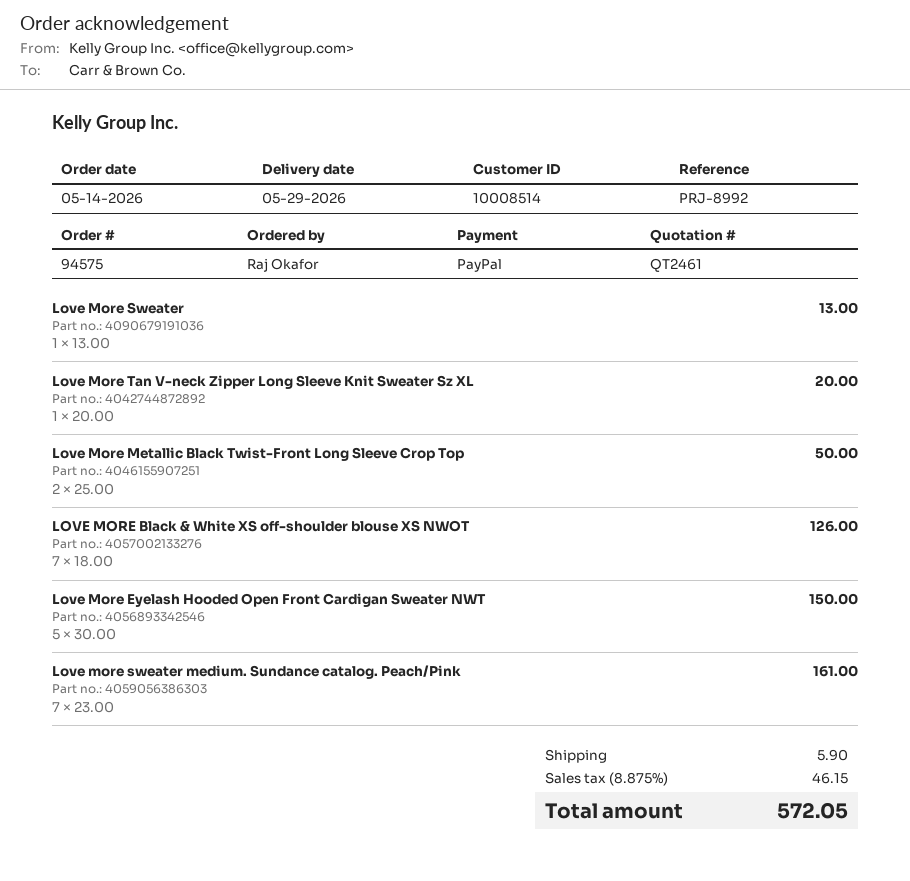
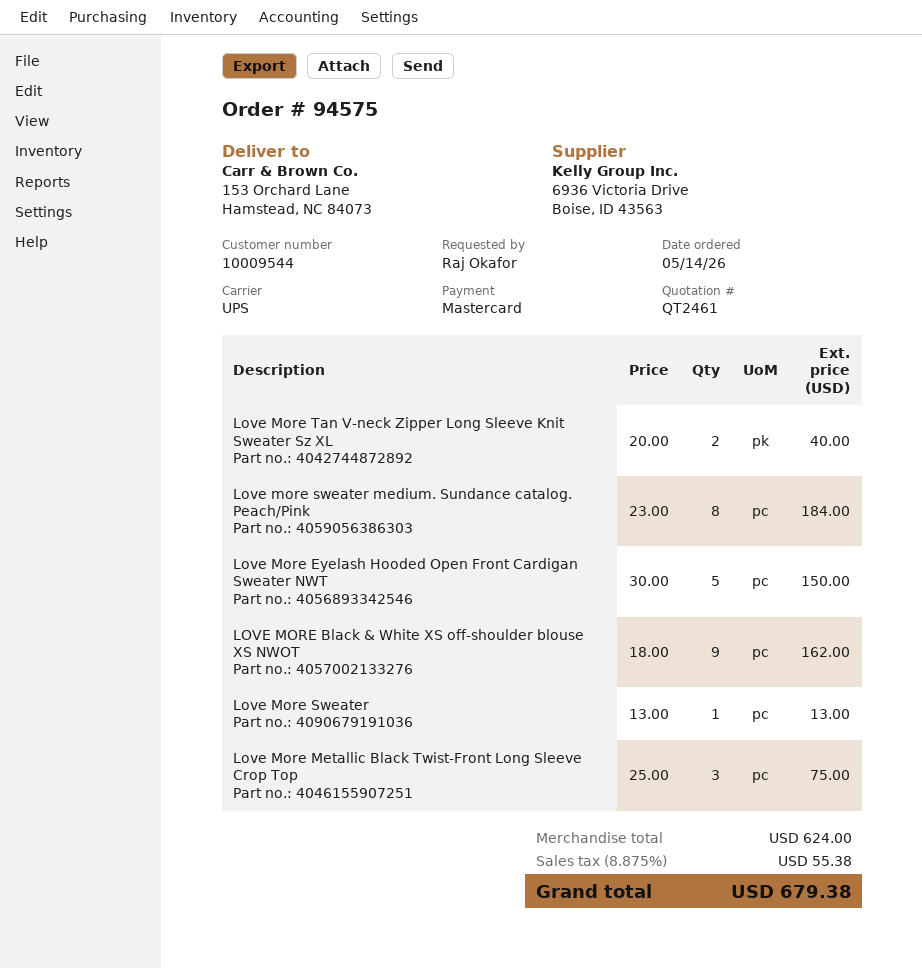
customer number: 10008514 -> 10009544
payment method: PayPal -> Mastercard
Love More Tan V-neck Zipper Long Sleeve Knit Sweater Sz XL: 1 x 20.00 = 20.00 -> 2 x 20.00 = 40.00
Love More Metallic Black Twist-Front Long Sleeve Crop Top: 2 x 25.00 = 50.00 -> 3 x 25.00 = 75.00
LOVE MORE Black & White XS off-shoulder blouse XS NWOT: 7 x 18.00 = 126.00 -> 9 x 18.00 = 162.00
Love more sweater medium. Sundance catalog. Peach/Pink: 7 x 23.00 = 161.00 -> 8 x 23.00 = 184.00
shipping: 5.90 -> none
tax: 8.875% = 46.15 -> 8.875% = 55.38
total: 572.05 -> 679.38

